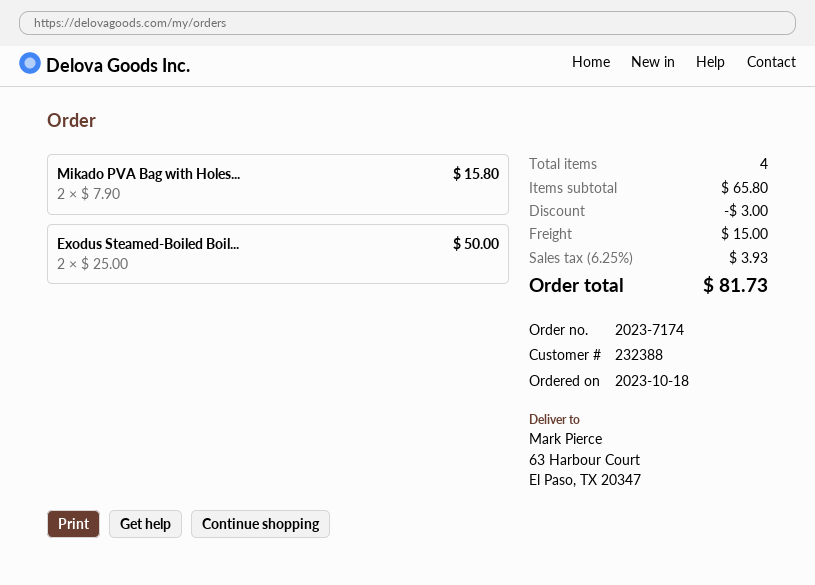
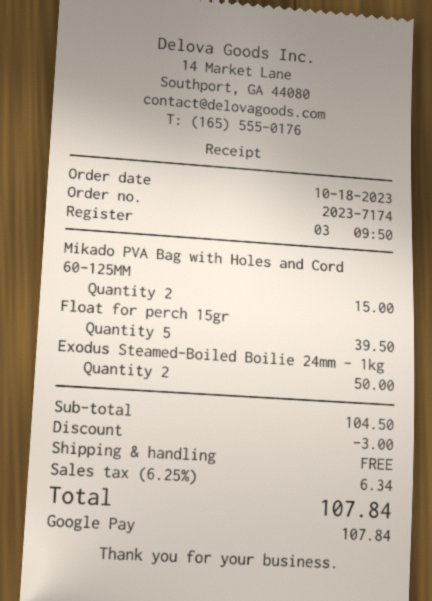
Mikado PVA Bag with Holes...: 2 for 15.80 -> 2 for 15.00
Float for perch 15gr: none -> 5 for 39.50
subtotal: 65.80 -> 104.50
shipping: 15.00 -> 0.00
tax: 6.25% = 3.93 -> 6.25% = 6.34
total: 81.73 -> 107.84

